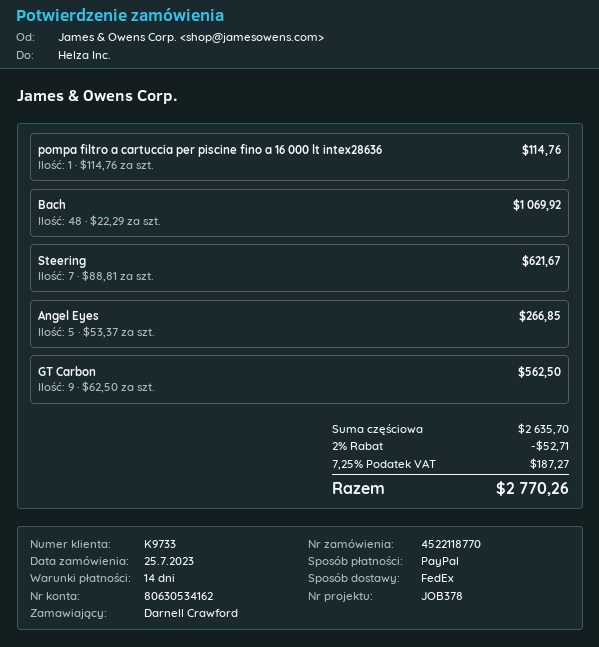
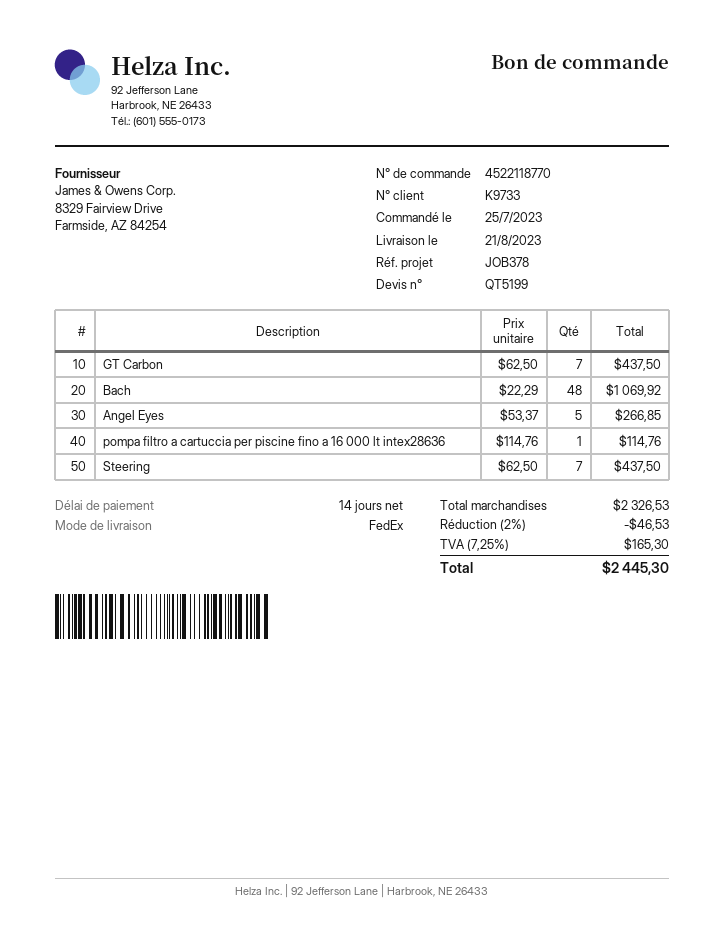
Steering: 7 x 88.81 = 621.67 -> 7 x 62.50 = 437.50
GT Carbon: 9 x 62.50 = 562.50 -> 7 x 62.50 = 437.50
subtotal: 2635.70 -> 2326.53
discount: 2% = 52.71 -> 2% = 46.53
tax: 7.25% = 187.27 -> 7.25% = 165.30
total: 2770.26 -> 2445.30

